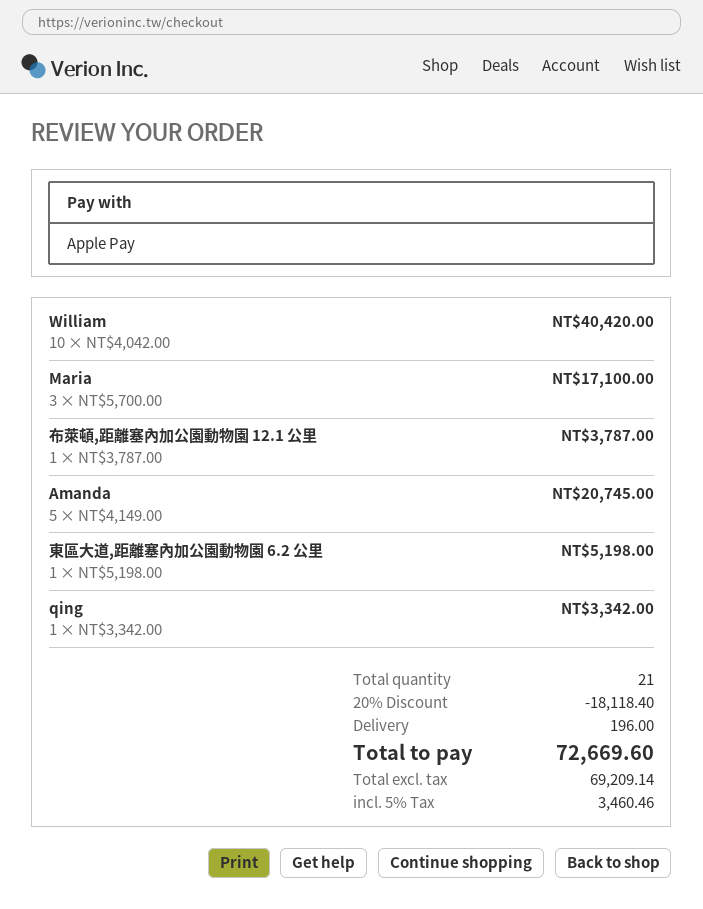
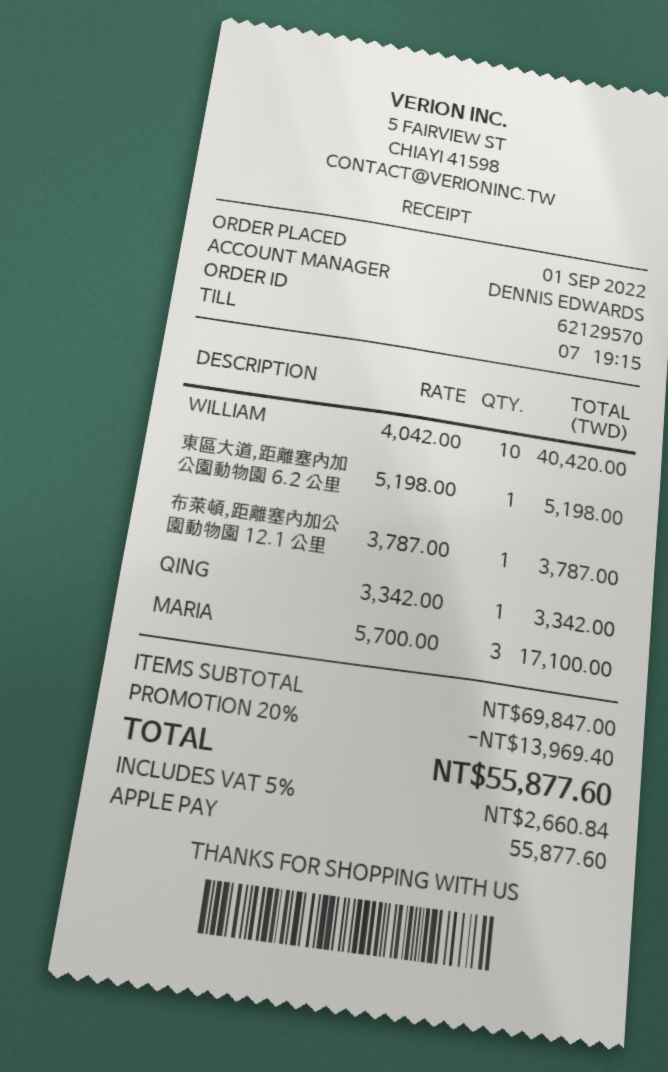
Amanda: 5 x 4149.00 = 20745.00 -> none
discount: 20% = 18118.40 -> 20% = 13969.40
shipping: 196.00 -> none
tax: 5% = 3460.46 -> 5% = 2660.84
total: 72669.60 -> 55877.60

